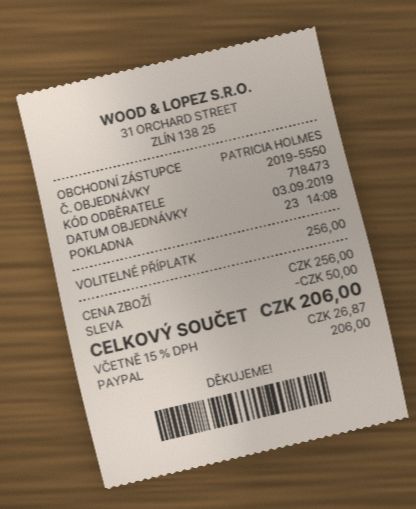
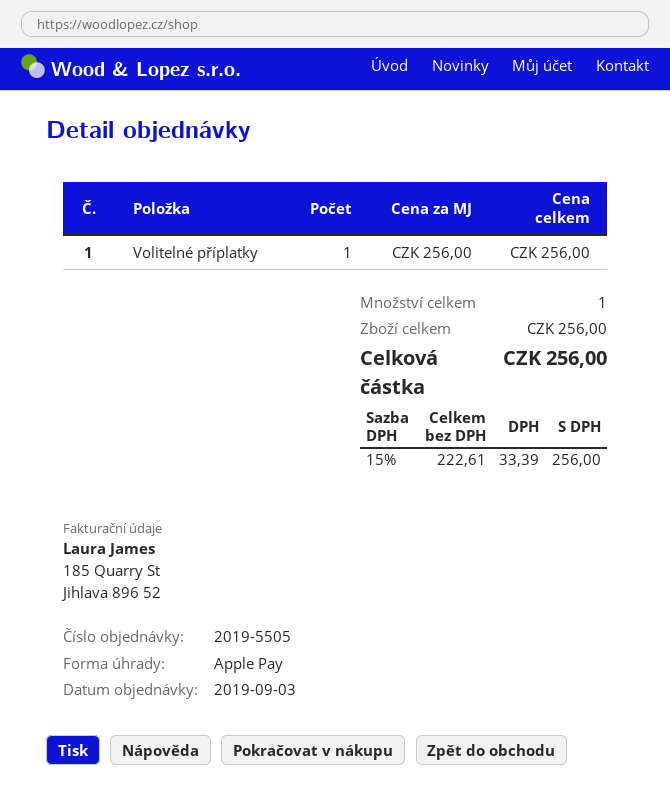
order number: 2019-5550 -> 2019-5505
payment method: PayPal -> Apple Pay
discount: 50.00 -> none
tax: 15% = 26.87 -> 15% = 33.39
total: 206.00 -> 256.00

